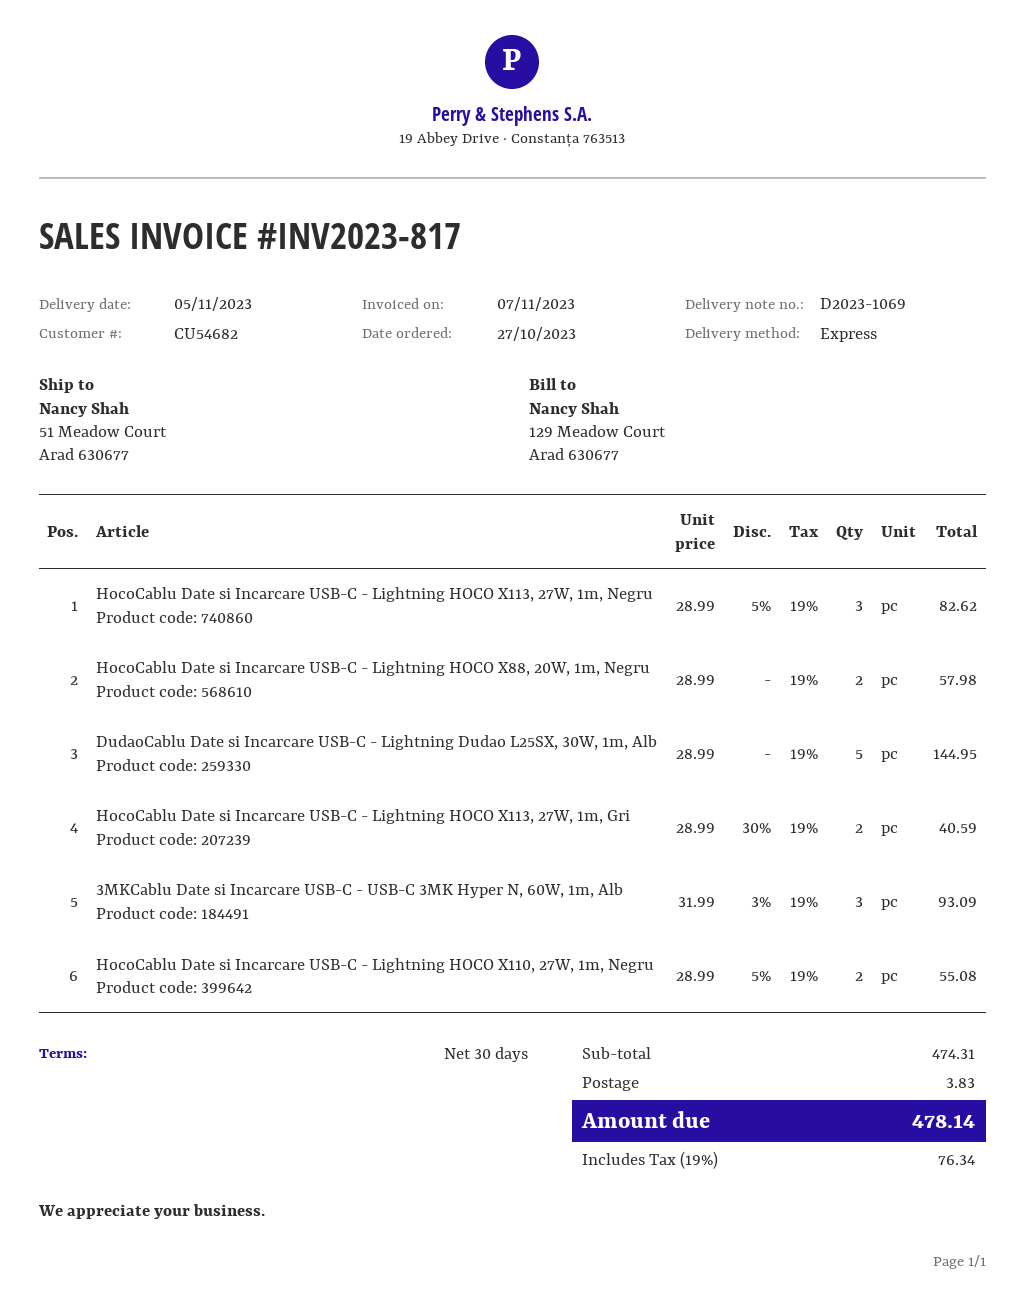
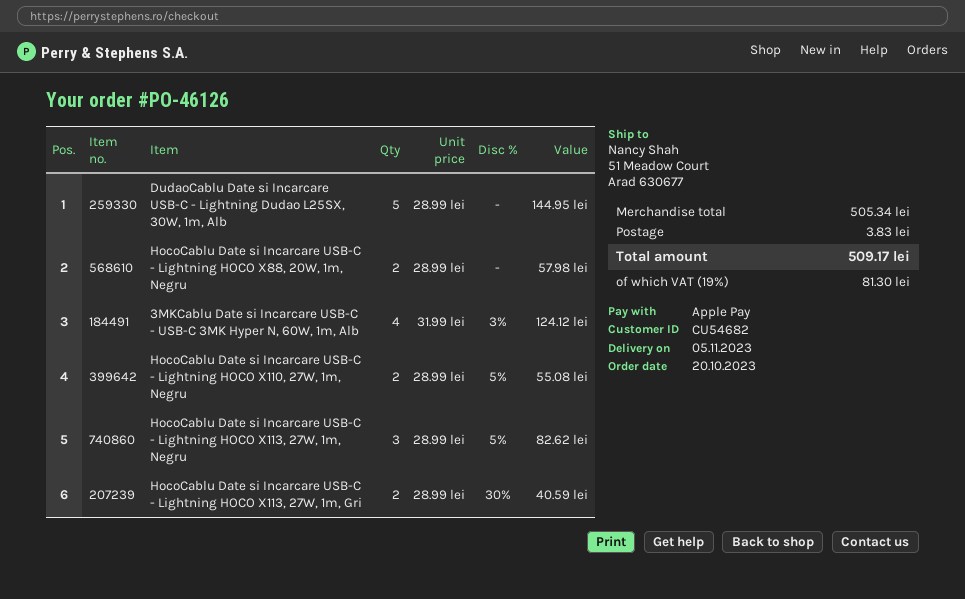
order date: 2023-10-27 -> 2023-10-20
3MKCablu Date si Incarcare USB-C - USB-C 3MK Hyper N, 60W, 1m, Alb: 3 x 31.99 - 3% = 93.09 -> 4 x 31.99 - 3% = 124.12
subtotal: 474.31 -> 505.34
tax: 19% = 76.34 -> 19% = 81.30
total: 478.14 -> 509.17

